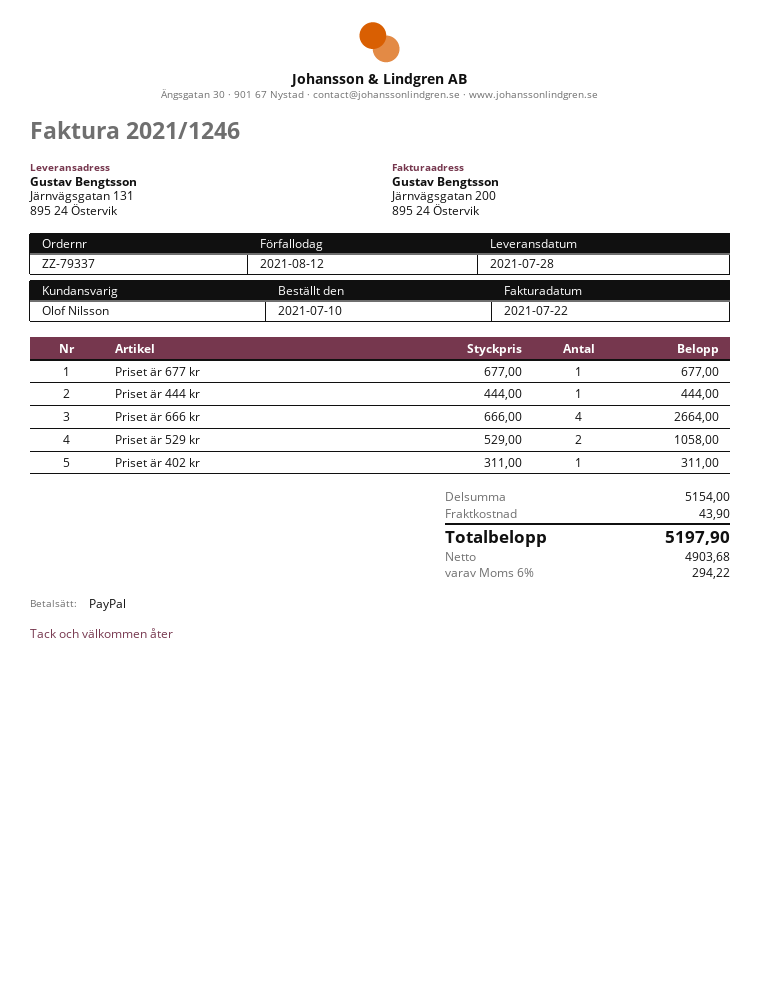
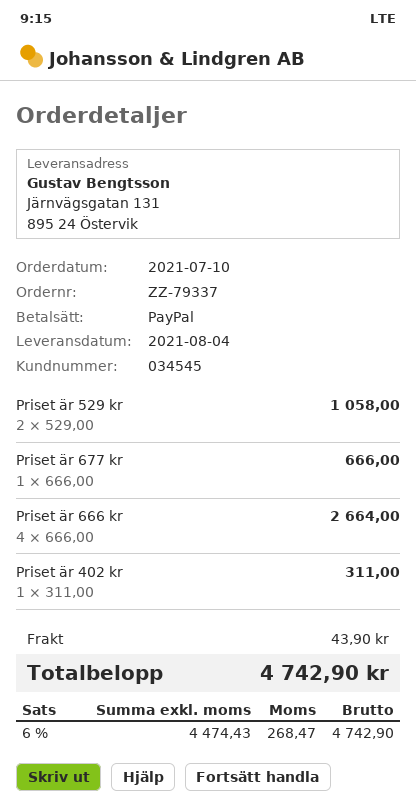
delivery date: 2021-07-28 -> 2021-08-04
Priset är 677 kr: 1 x 677.00 = 677.00 -> 1 x 666.00 = 666.00
Priset är 444 kr: 1 x 444.00 = 444.00 -> none
net: 4903.68 -> 4474.43
tax: 6% = 294.22 -> 6% = 268.47
total: 5197.90 -> 4742.90

